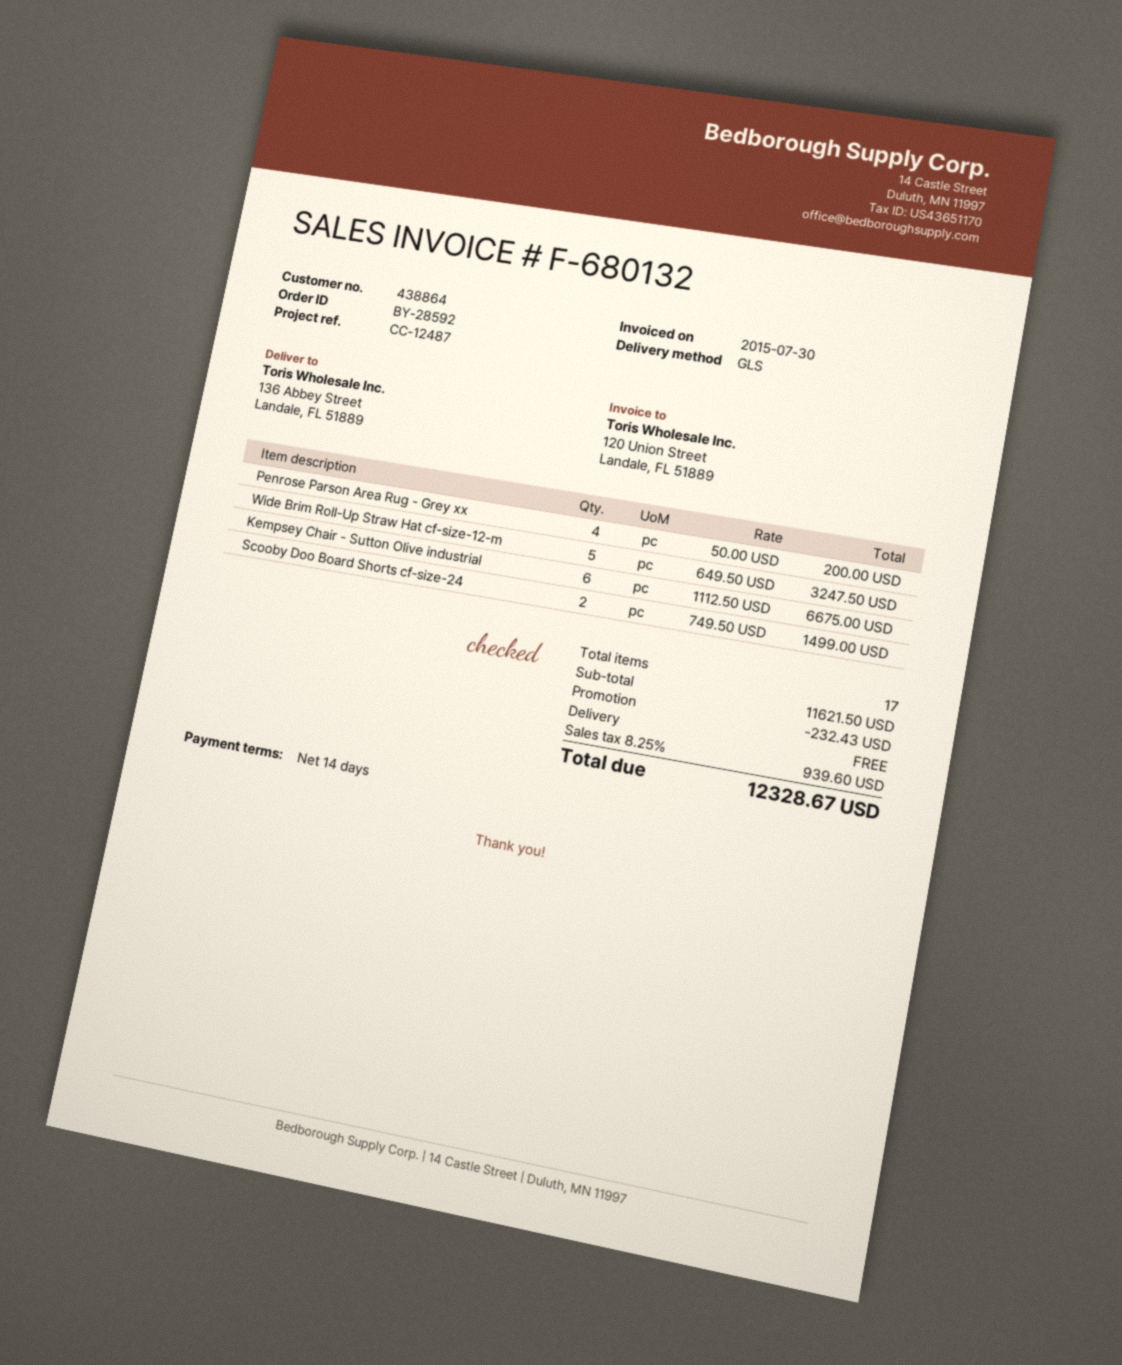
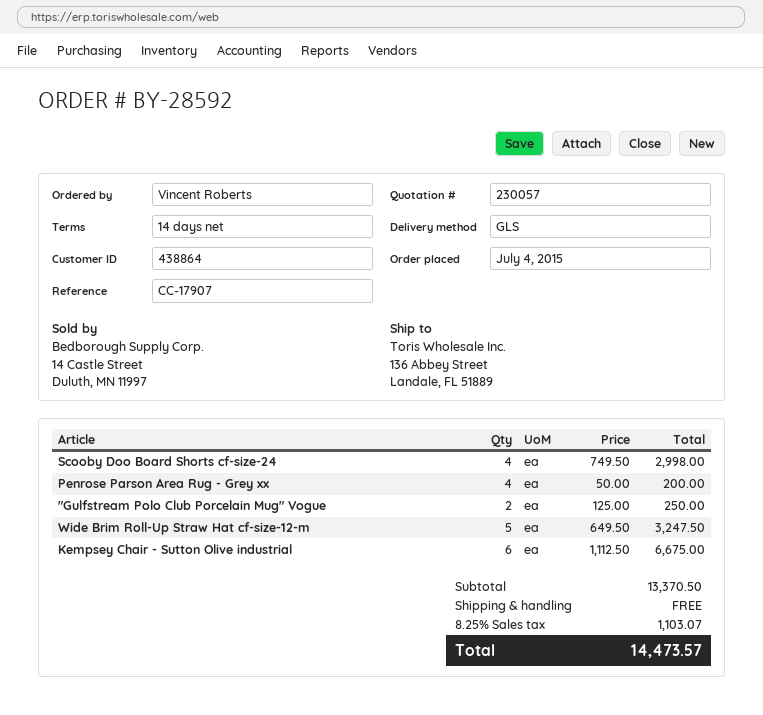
reference: CC-12487 -> CC-17907
Scooby Doo Board Shorts cf-size-24: 2 x 749.50 = 1499.00 -> 4 x 749.50 = 2998.00
"Gulfstream Polo Club Porcelain Mug" Vogue: none -> 2 x 125.00 = 250.00
subtotal: 11621.50 -> 13370.50
discount: 232.43 -> none
tax: 8.25% = 939.60 -> 8.25% = 1103.07
total: 12328.67 -> 14473.57

